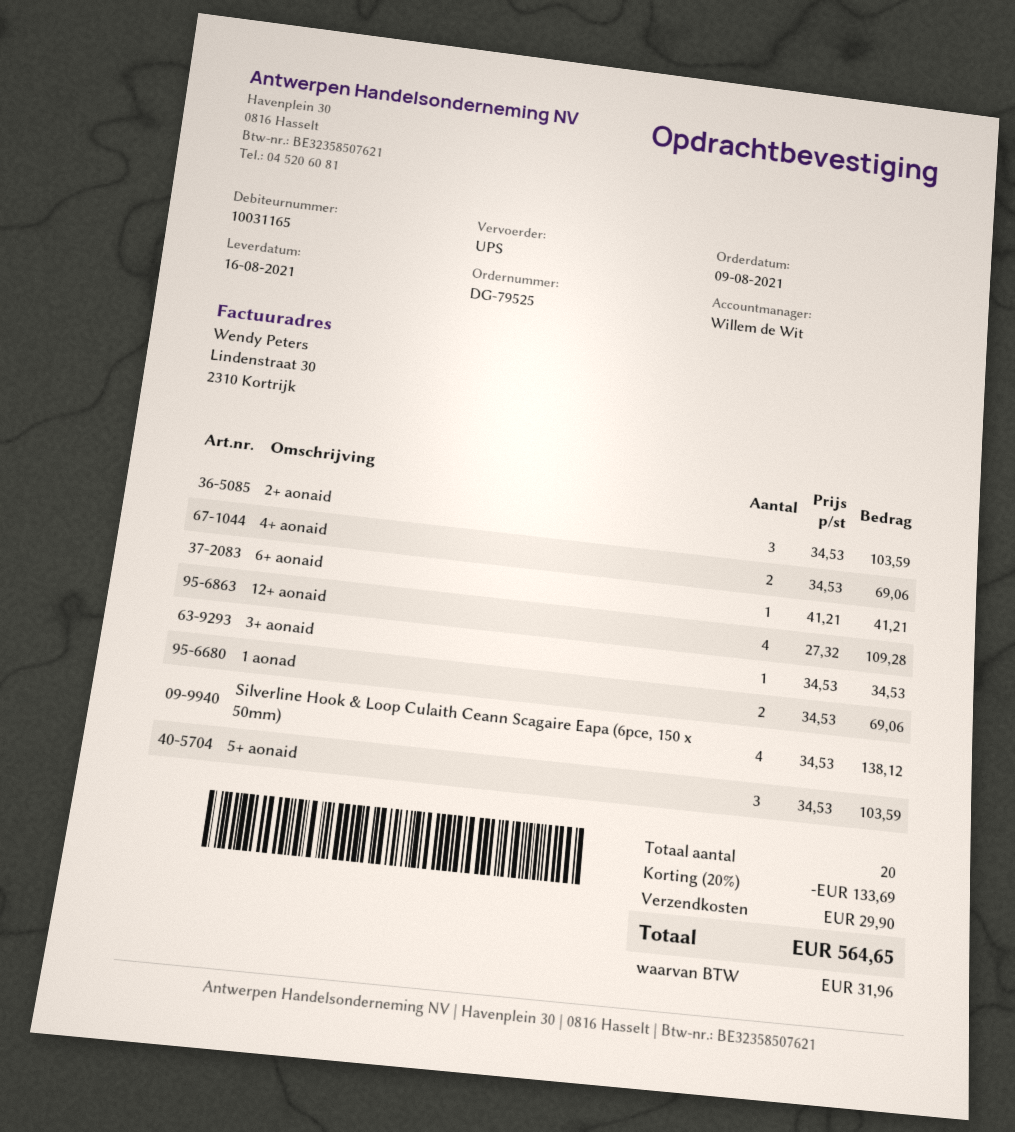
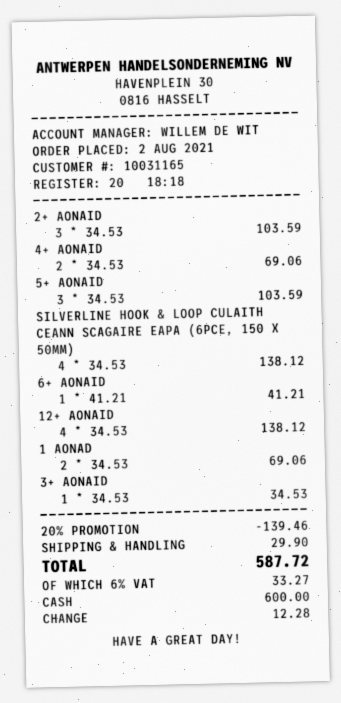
order date: 2021-08-09 -> 2021-08-02
12+ aonaid: 4 x 27.32 = 109.28 -> 4 x 34.53 = 138.12
discount: 20% = 133.69 -> 20% = 139.46
tax: 31.96 -> 33.27
total: 564.65 -> 587.72

